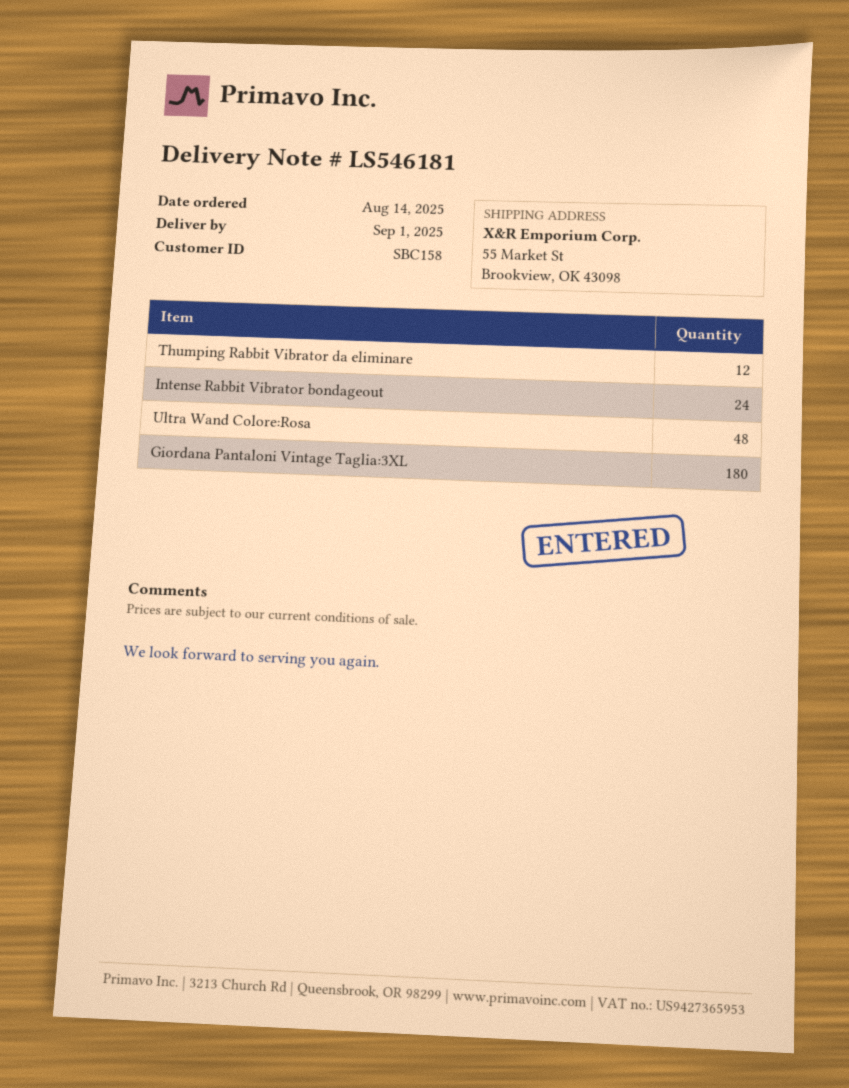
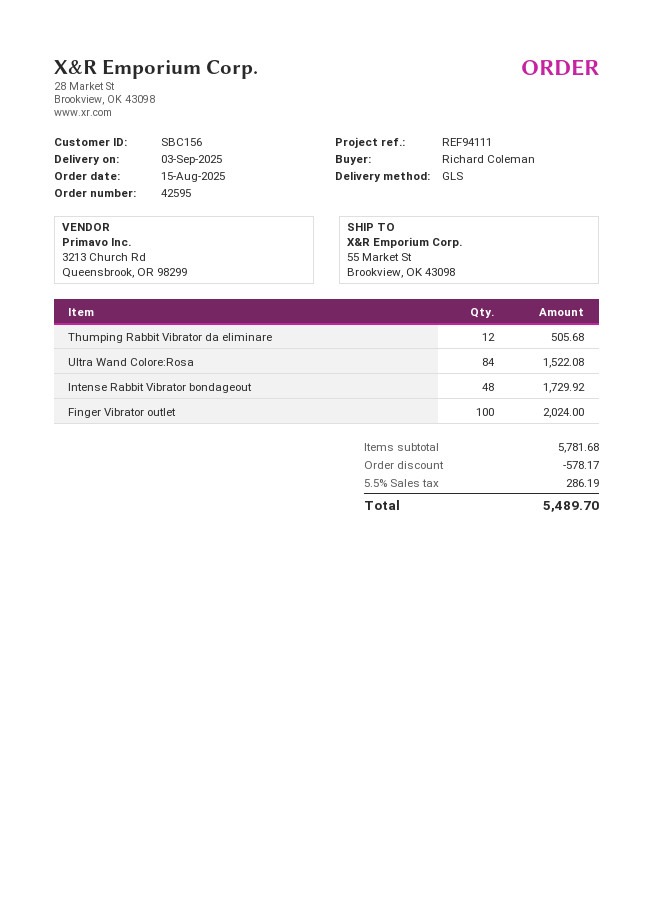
order date: 2025-08-14 -> 2025-08-15
delivery date: 2025-09-01 -> 2025-09-03
customer number: SBC158 -> SBC156
Intense Rabbit Vibrator bondageout: 24 -> 48
Ultra Wand Colore:Rosa: 48 -> 84
Giordana Pantaloni Vintage Taglia:3XL: 180 -> none
Finger Vibrator outlet: none -> 100

